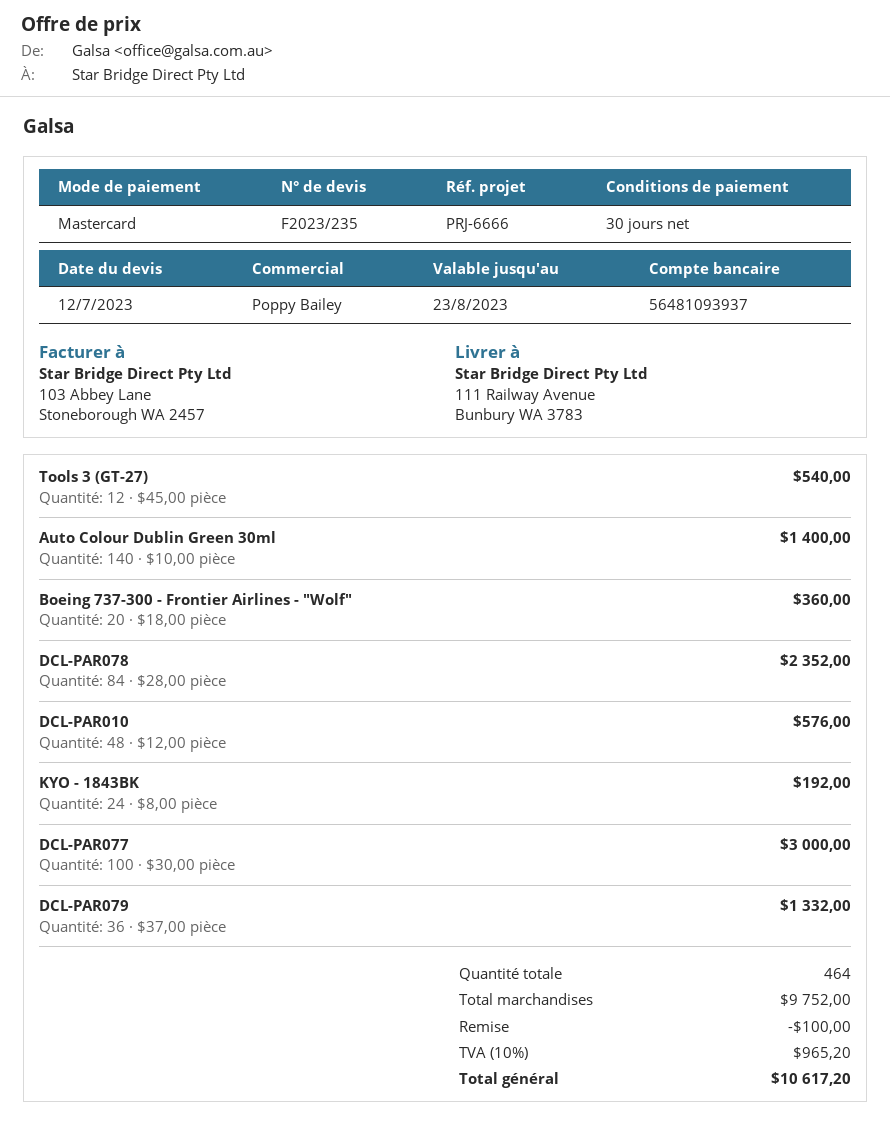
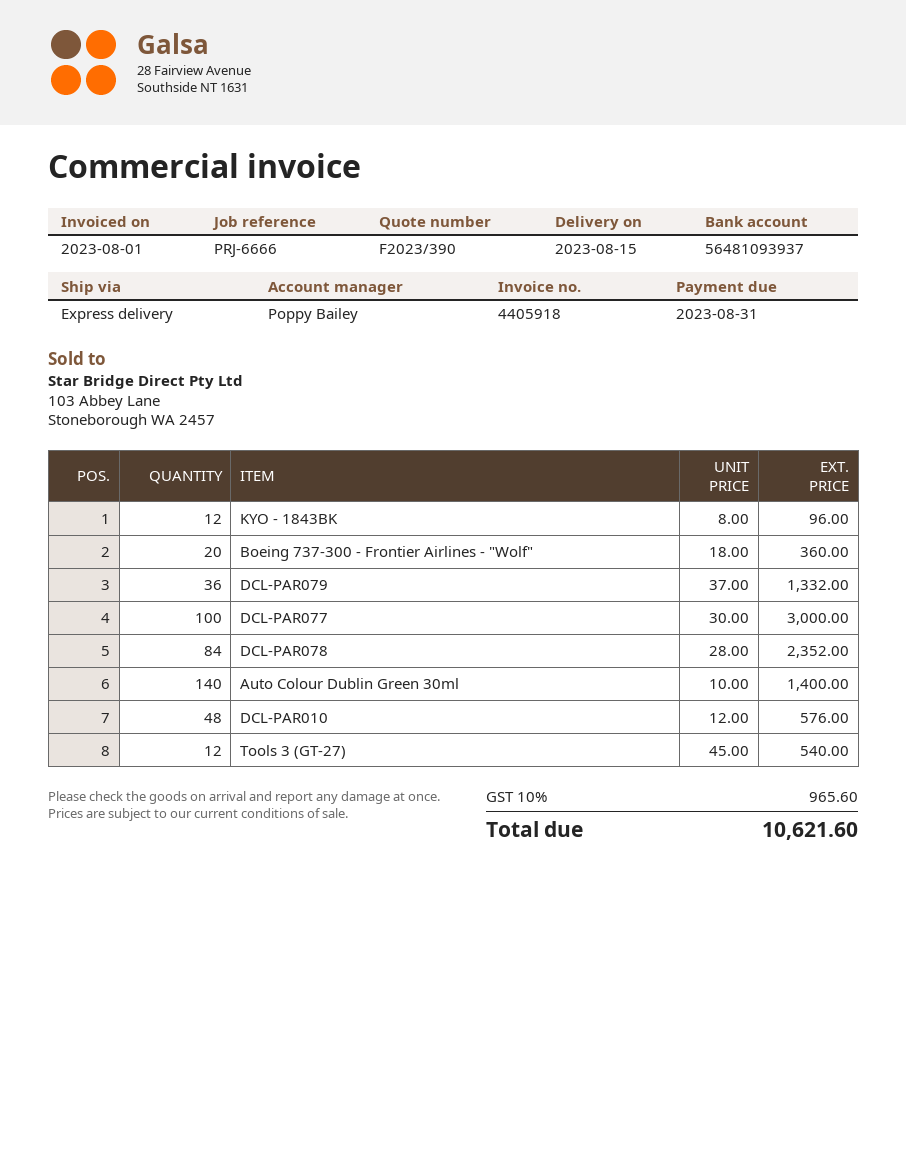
quote number: F2023/235 -> F2023/390
KYO - 1843BK: 24 x 8.00 = 192.00 -> 12 x 8.00 = 96.00
discount: 100.00 -> none
tax: 10% = 965.20 -> 10% = 965.60
total: 10617.20 -> 10621.60

